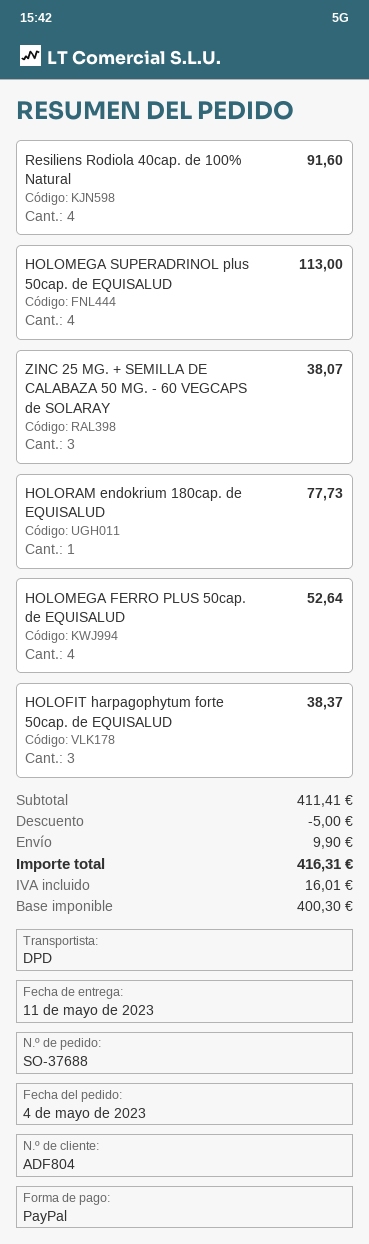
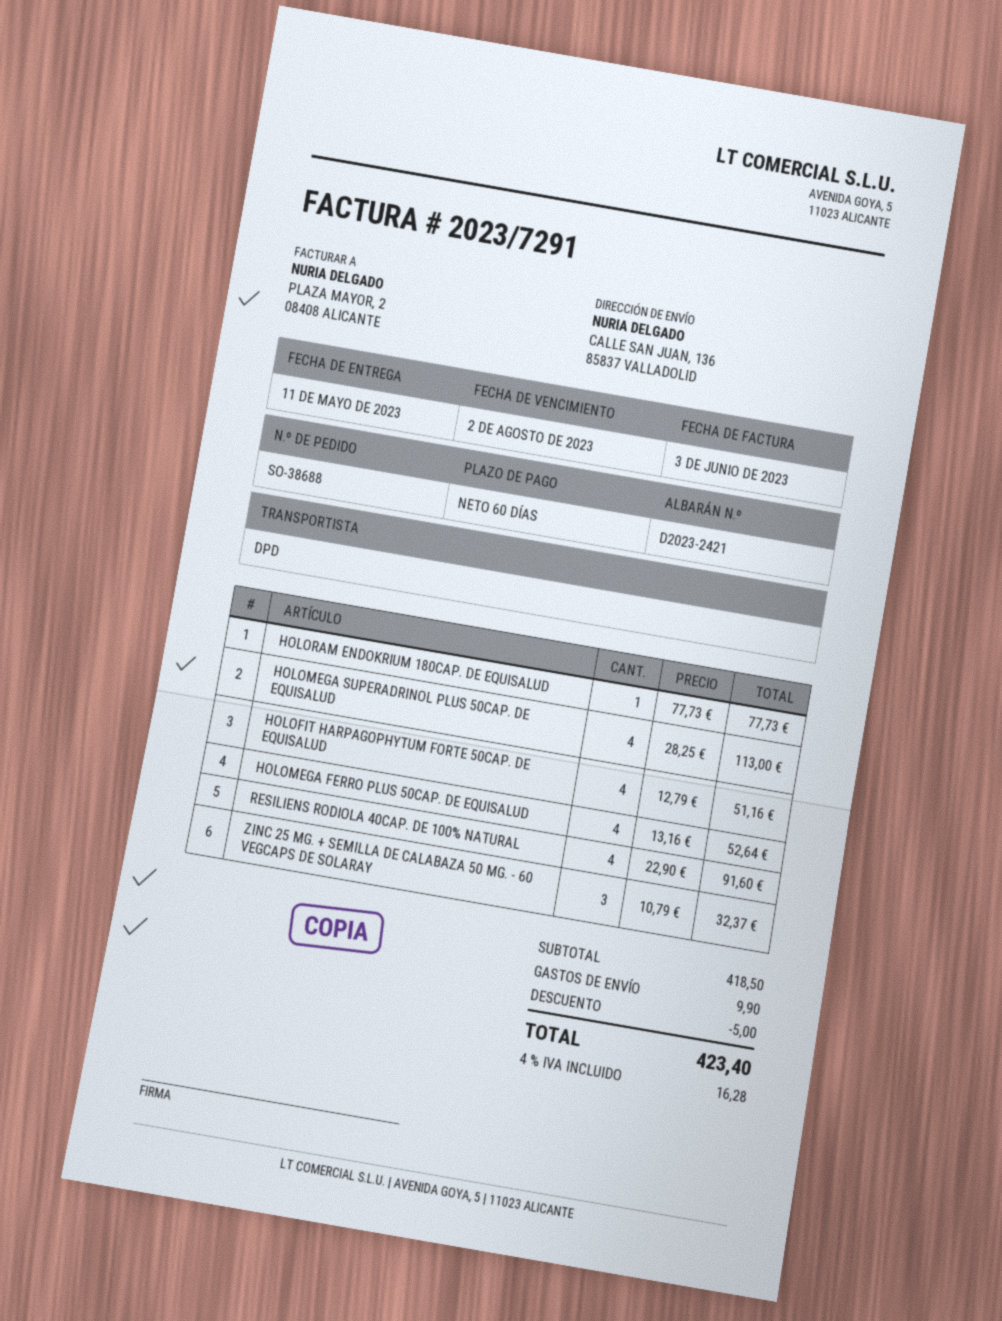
order number: SO-37688 -> SO-38688
ZINC 25 MG. + SEMILLA DE CALABAZA 50 MG. - 60 VEGCAPS de SOLARAY: 3 for 38.07 -> 3 for 32.37
HOLOFIT harpagophytum forte 50cap. de EQUISALUD: 3 for 38.37 -> 4 for 51.16
subtotal: 411.41 -> 418.50
tax: 16.01 -> 16.28
total: 416.31 -> 423.40

